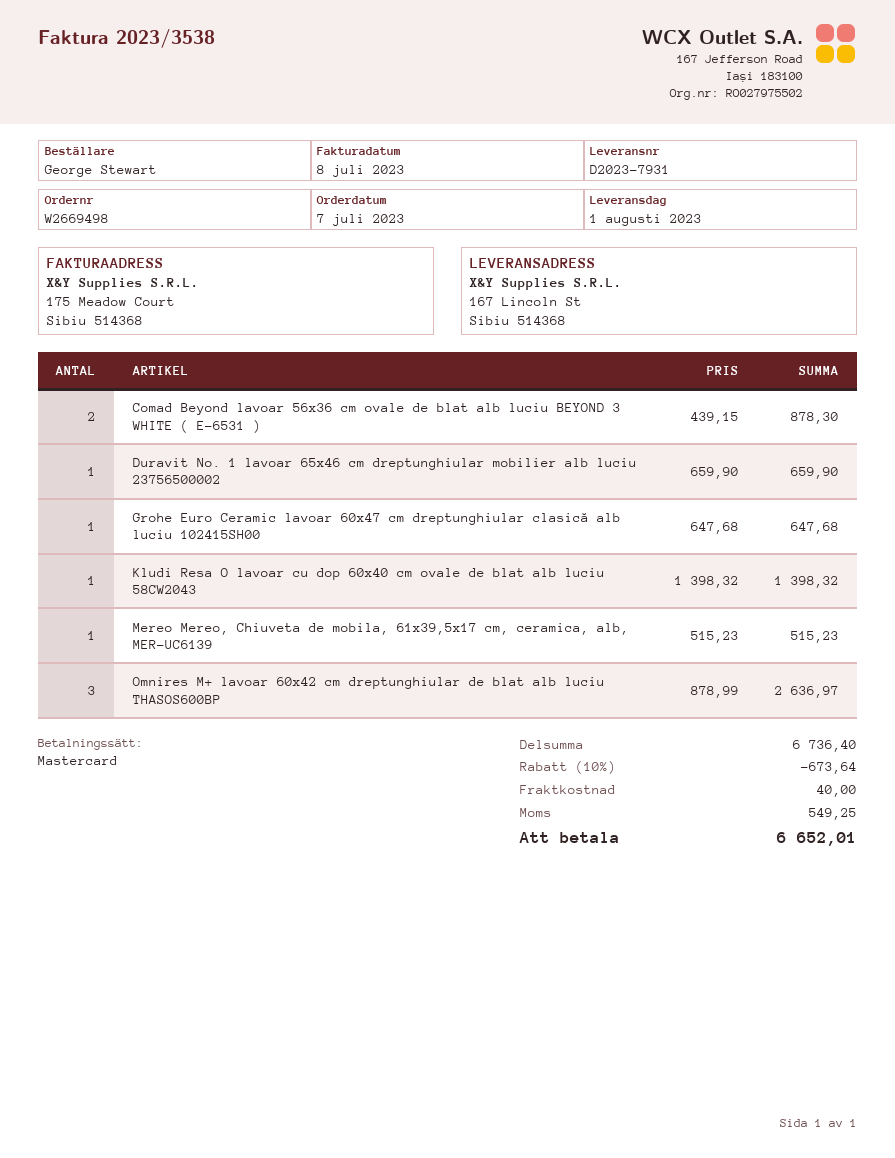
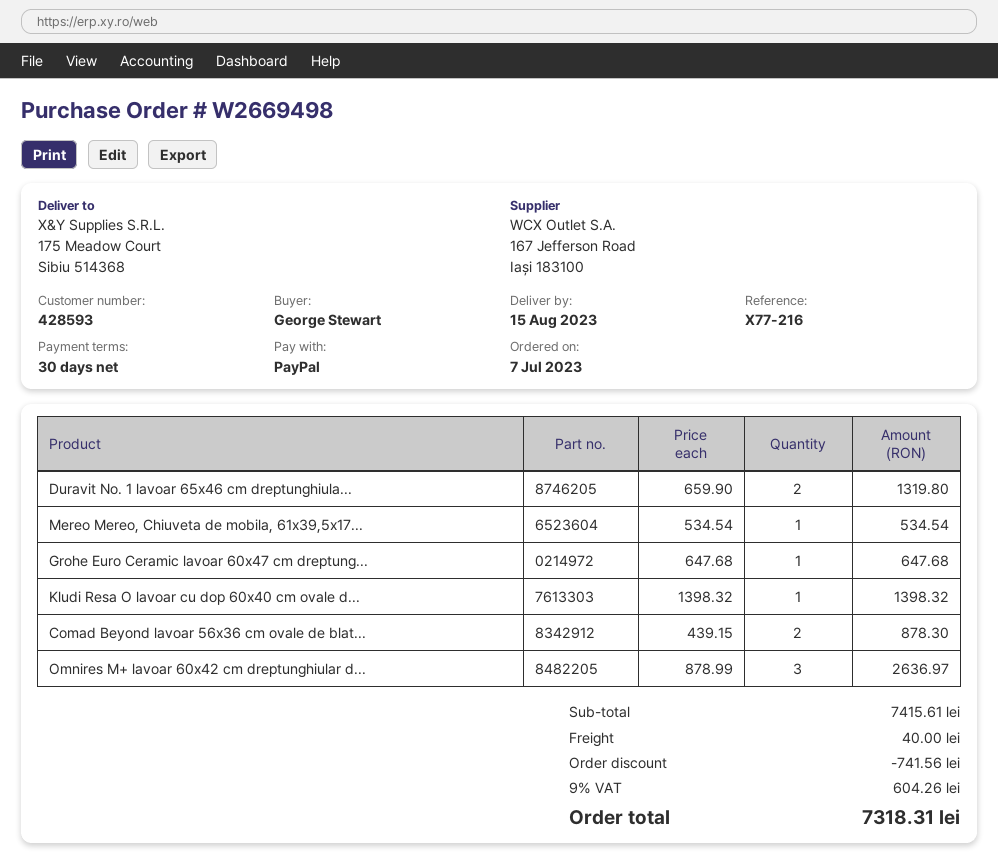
delivery date: 2023-08-01 -> 2023-08-15
payment method: Mastercard -> PayPal
ship to: 167 Lincoln St, Sibiu 514368 -> 175 Meadow Court, Sibiu 514368
Duravit No. 1 lavoar 65x46 cm dreptunghiular mobilier alb luciu 23756500002: 1 x 659.90 = 659.90 -> 2 x 659.90 = 1319.80
Mereo Mereo, Chiuveta de mobila, 61x39,5x17 cm, ceramica, alb, MER-UC6139: 1 x 515.23 = 515.23 -> 1 x 534.54 = 534.54
subtotal: 6736.40 -> 7415.61
discount: 673.64 -> 741.56
tax: 549.25 -> 604.26
total: 6652.01 -> 7318.31

